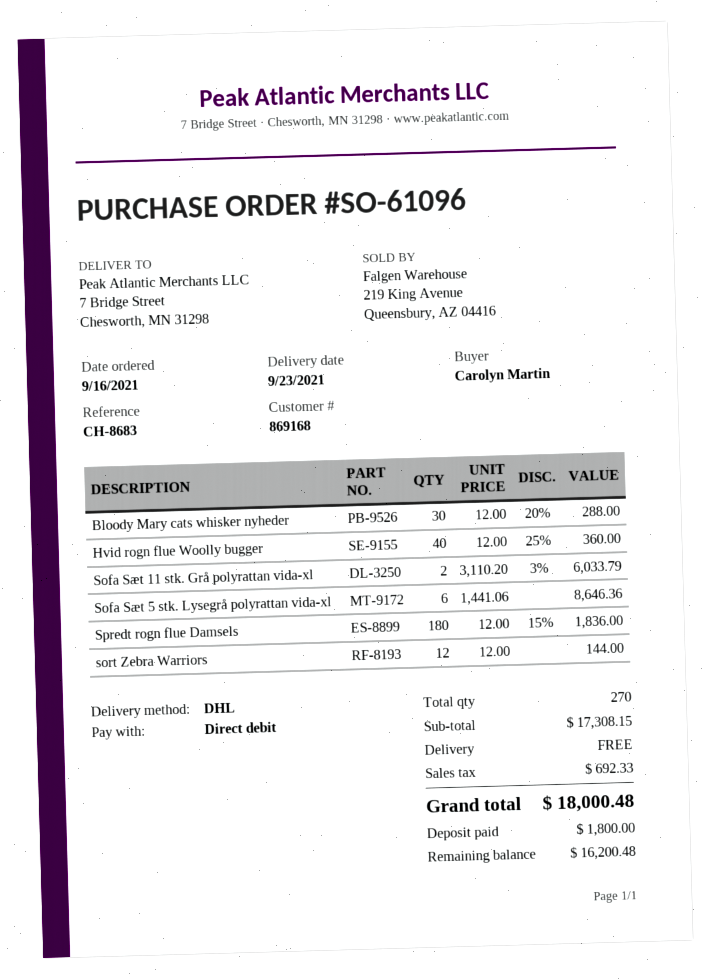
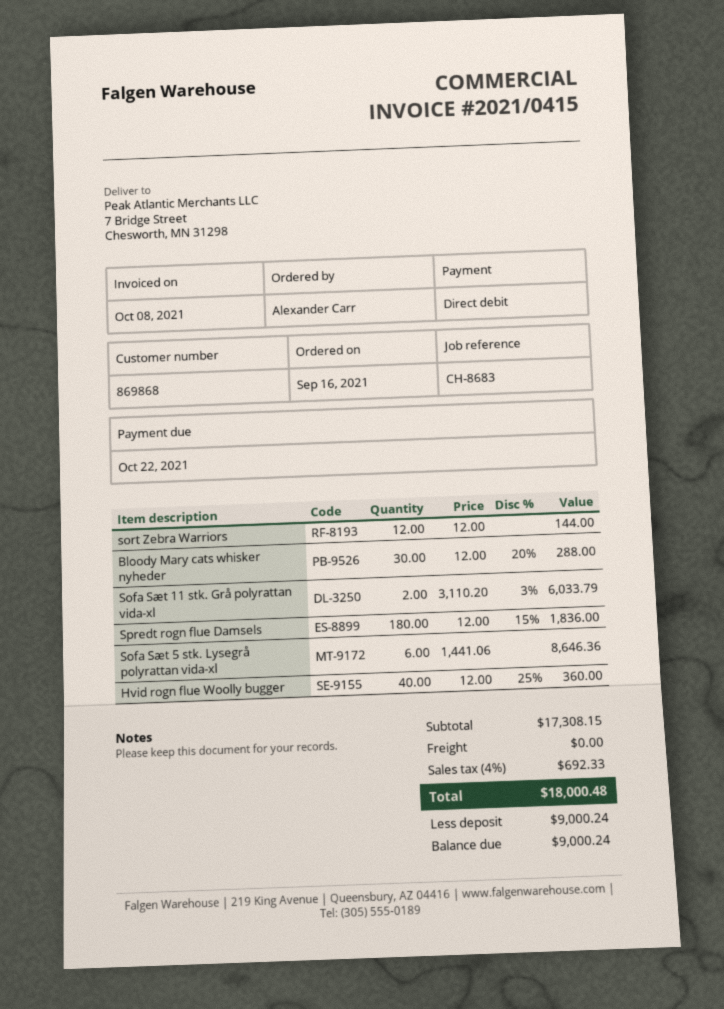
customer number: 869168 -> 869868
ordered by: Carolyn Martin -> Alexander Carr
deposit: 1800.00 -> 9000.24
balance: 16200.48 -> 9000.24

